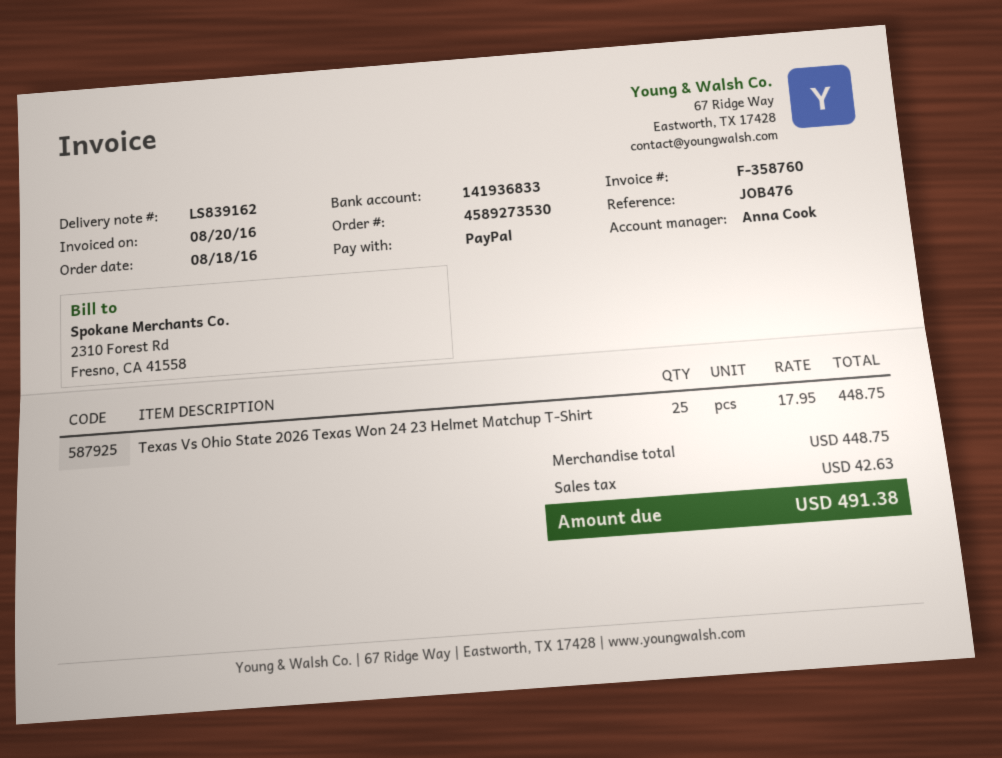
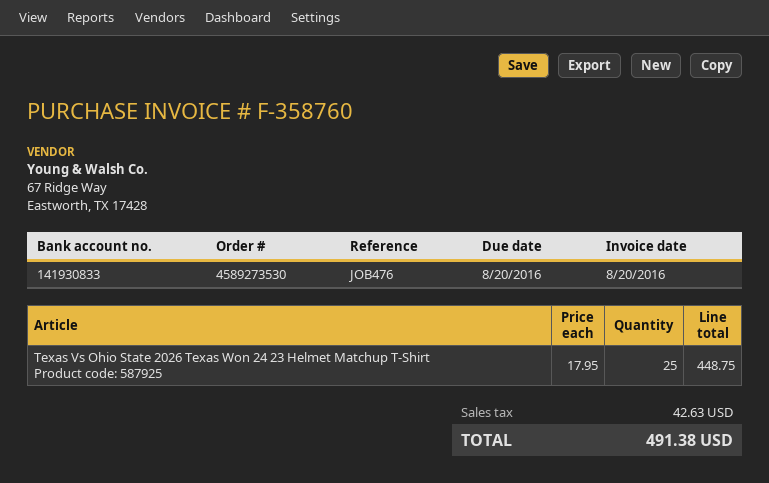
bank account: 141936833 -> 141930833

